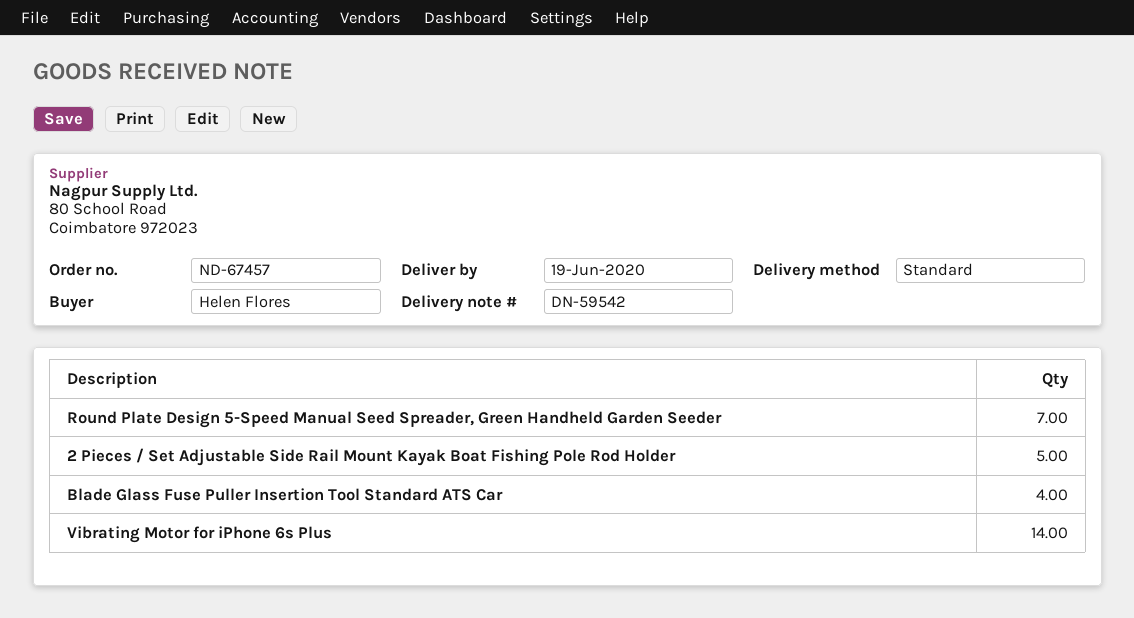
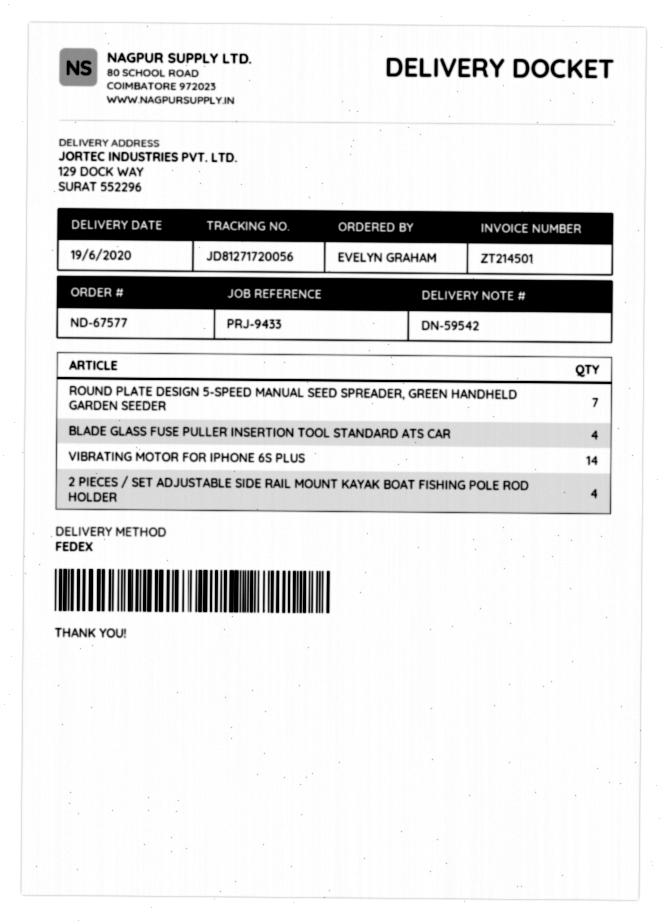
order number: ND-67457 -> ND-67577
ordered by: Helen Flores -> EVELYN GRAHAM
shipping method: standard -> FedEx
2 Pieces / Set Adjustable Side Rail Mount Kayak Boat Fishing Pole Rod Holder: 5 -> 4

